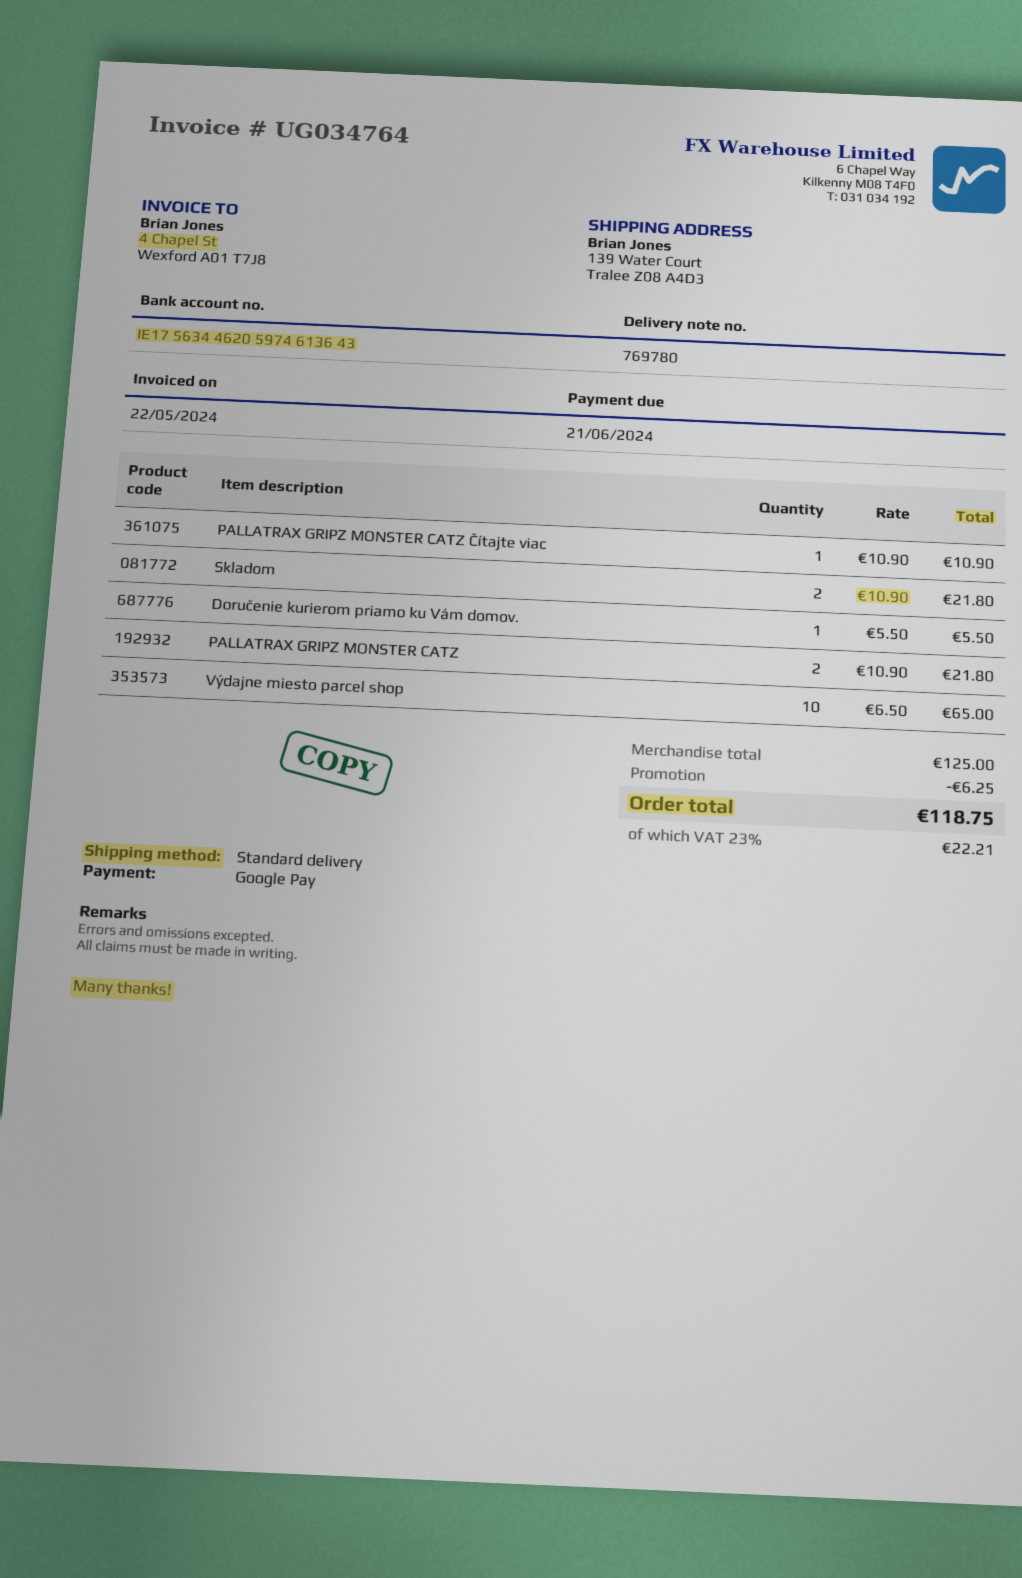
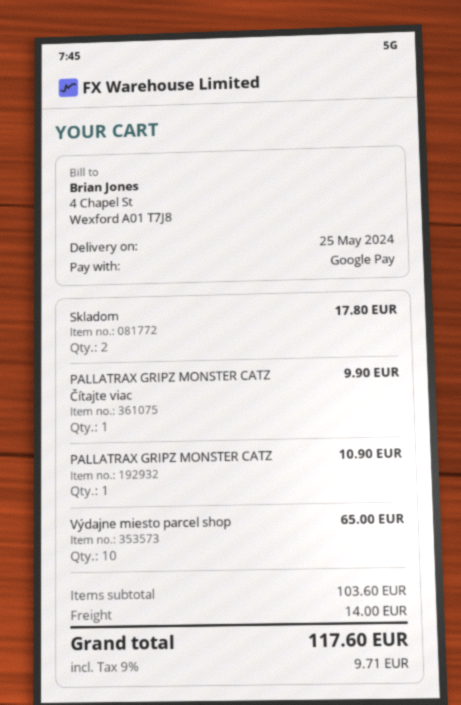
PALLATRAX GRIPZ MONSTER CATZ Čítajte viac: 1 for 10.90 -> 1 for 9.90
Skladom: 2 for 21.80 -> 2 for 17.80
Doručenie kurierom priamo ku Vám domov.: 1 for 5.50 -> none
PALLATRAX GRIPZ MONSTER CATZ: 2 for 21.80 -> 1 for 10.90
subtotal: 125.00 -> 103.60
discount: 6.25 -> none
shipping: none -> 14.00
tax: 23% = 22.21 -> 9% = 9.71
total: 118.75 -> 117.60

